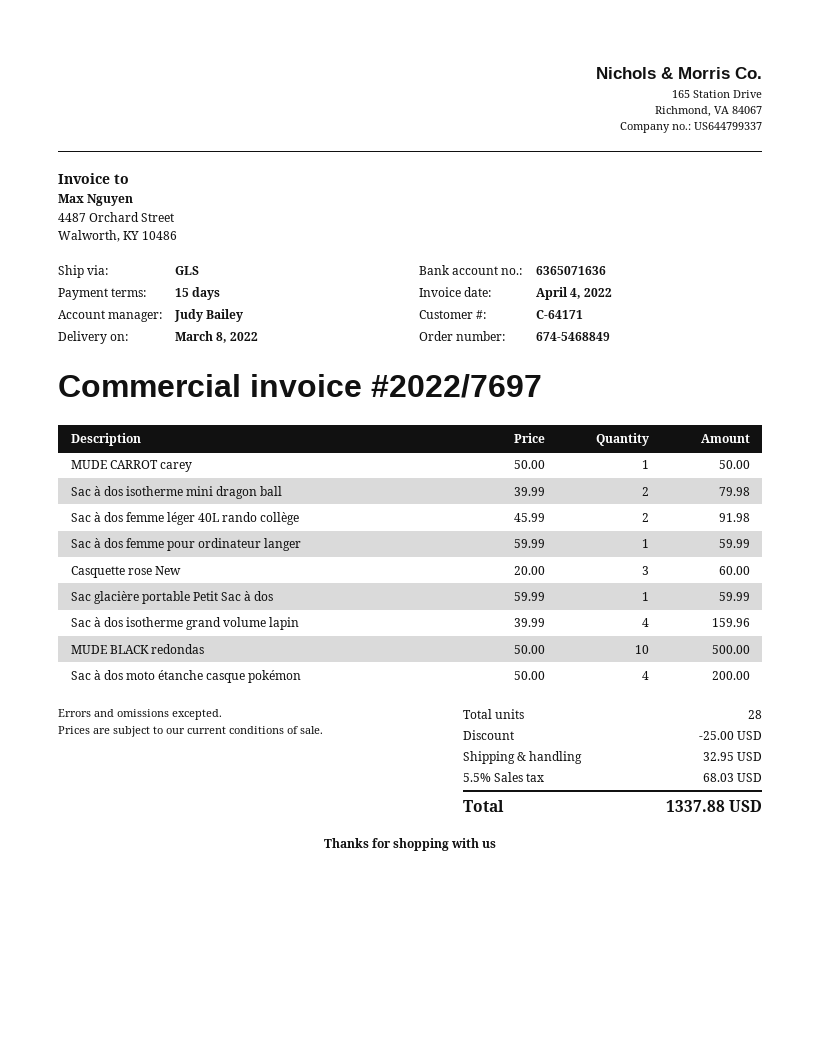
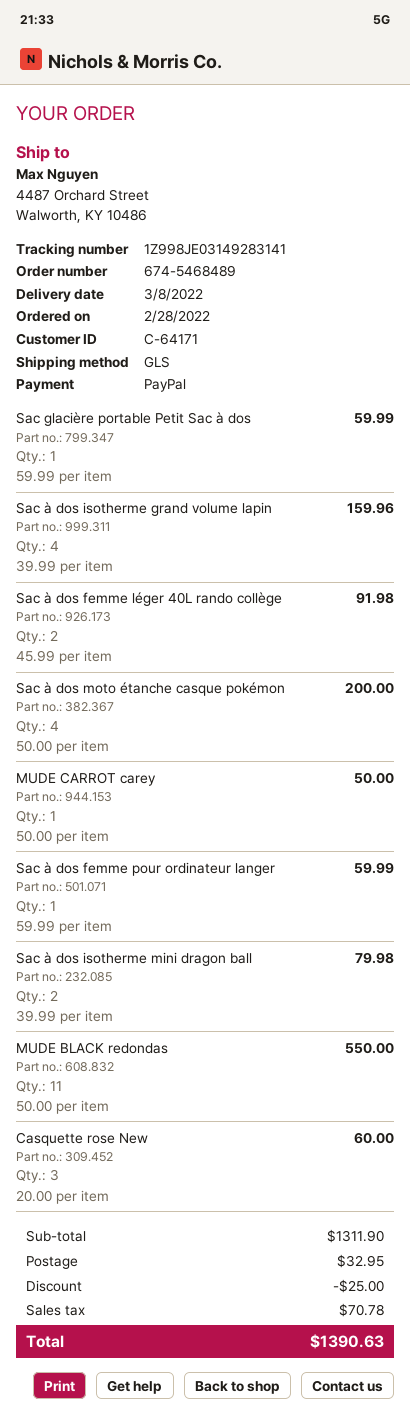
order number: 674-5468849 -> 674-5468489
MUDE BLACK redondas: 10 x 50.00 = 500.00 -> 11 x 50.00 = 550.00
tax: 68.03 -> 70.78
total: 1337.88 -> 1390.63

